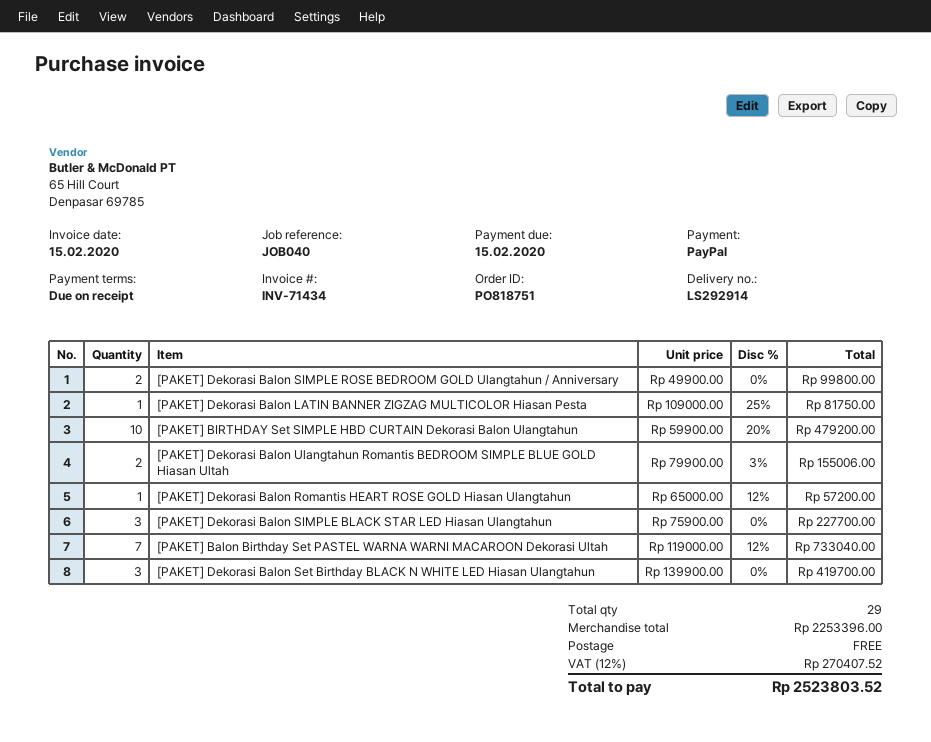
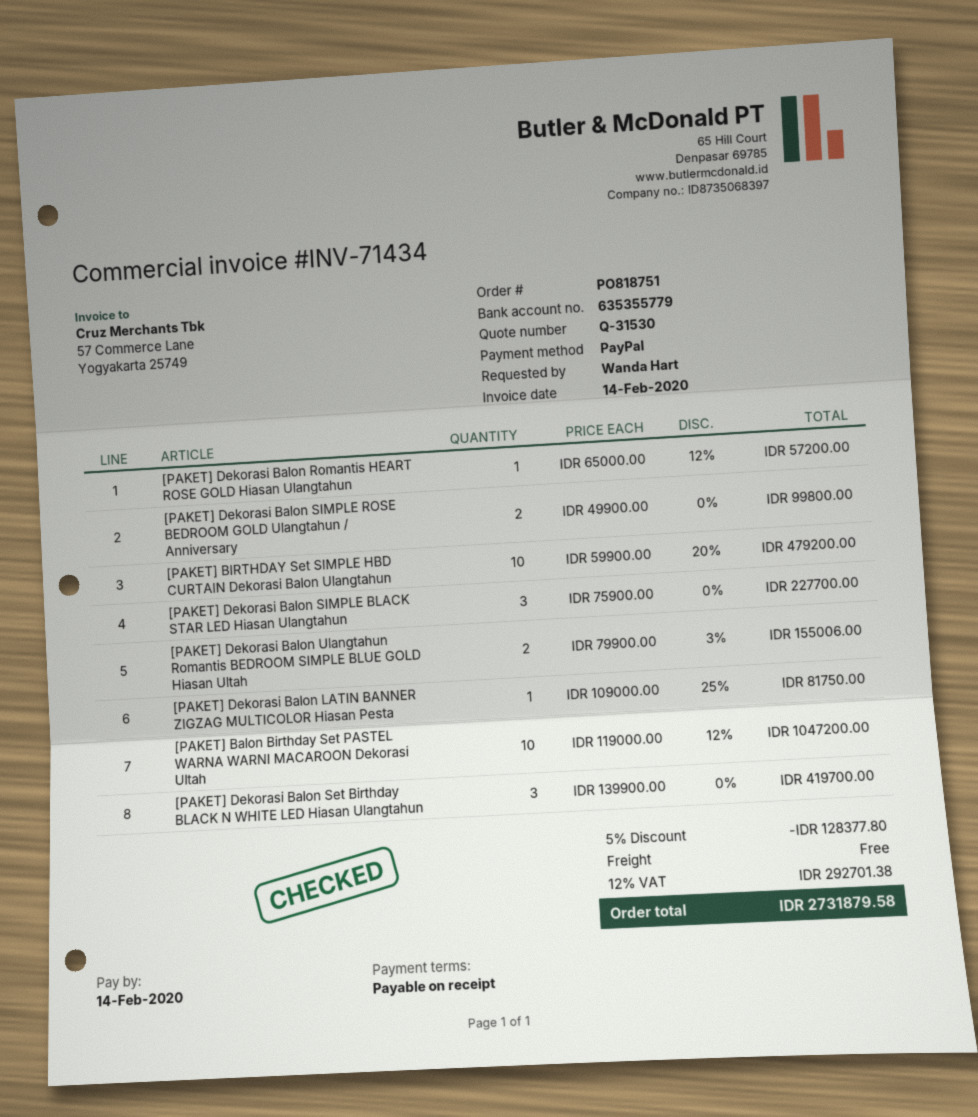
invoice date: 2020-02-15 -> 2020-02-14
due date: 2020-02-15 -> 2020-02-14
[PAKET] Balon Birthday Set PASTEL WARNA WARNI MACAROON Dekorasi Ultah: 7 x 119000.00 - 12% = 733040.00 -> 10 x 119000.00 - 12% = 1047200.00
discount: none -> 5% = 128377.80
tax: 12% = 270407.52 -> 12% = 292701.38
total: 2523803.52 -> 2731879.58

